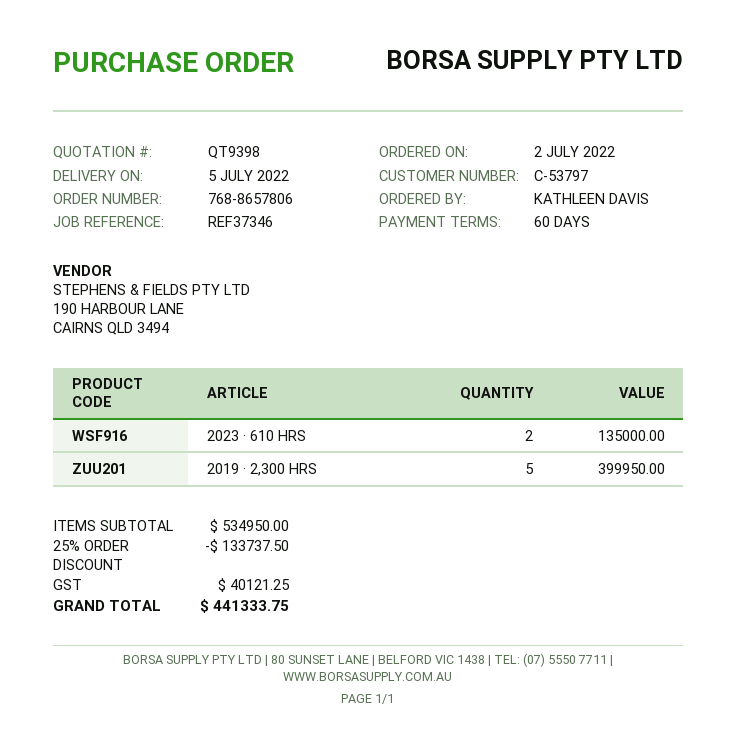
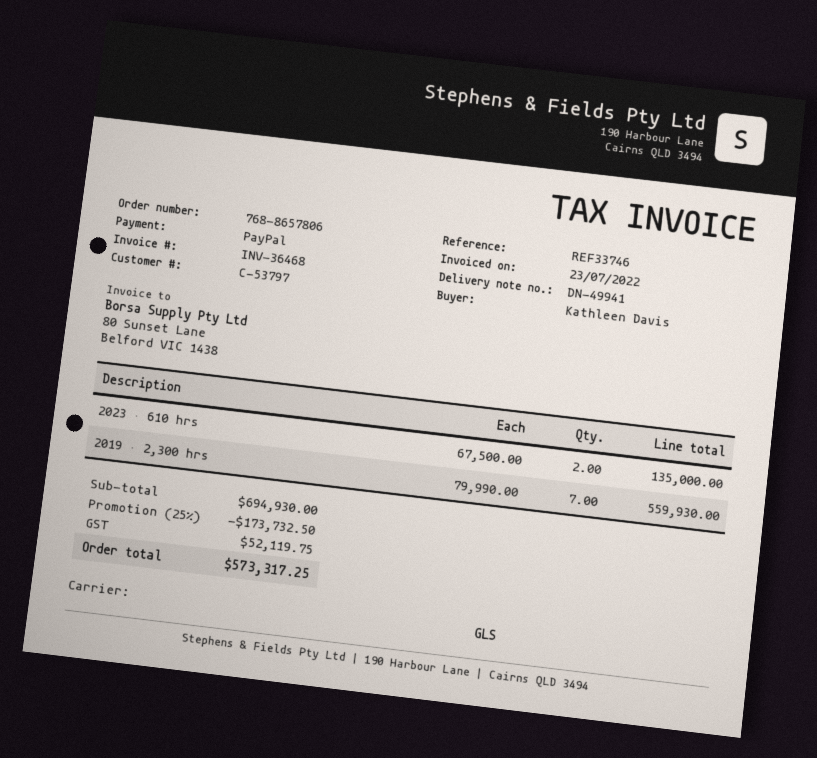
reference: REF37346 -> REF33746
2019 · 2,300 HRS: 5 for 399950.00 -> 7 for 559930.00
subtotal: 534950.00 -> 694930.00
discount: 25% = 133737.50 -> 25% = 173732.50
tax: 40121.25 -> 52119.75
total: 441333.75 -> 573317.25

